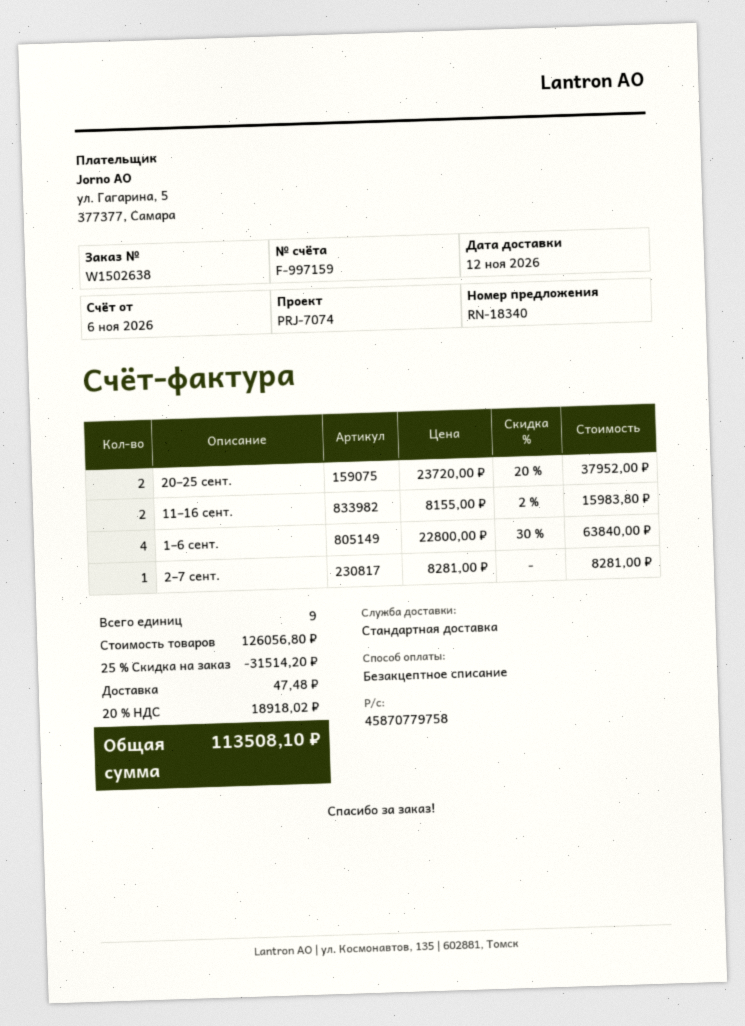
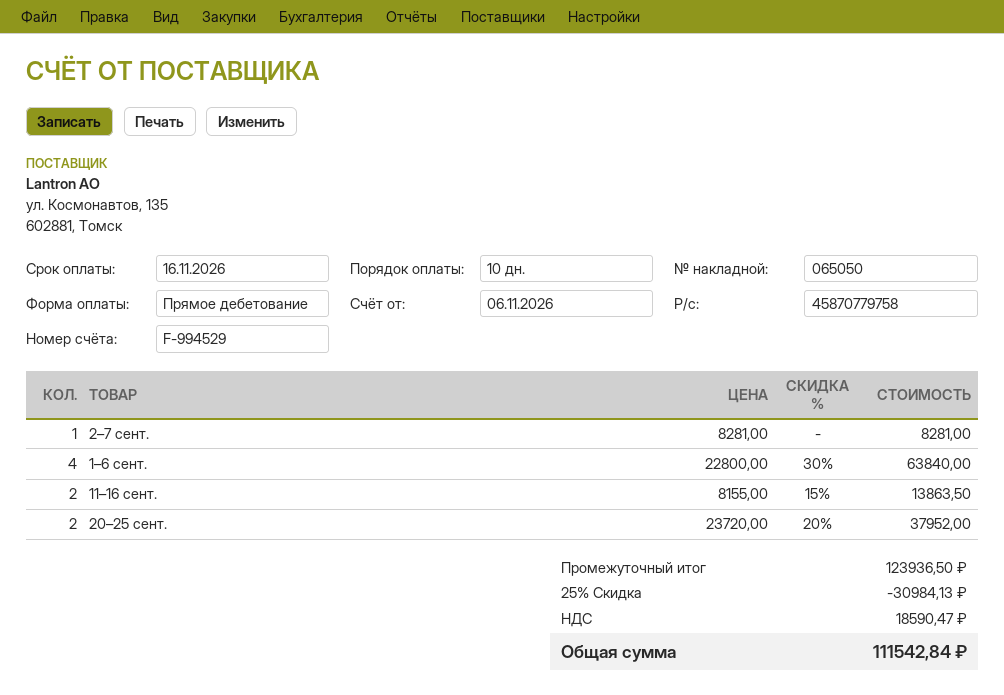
invoice number: F-997159 -> F-994529
11–16 сент.: 2 x 8155.00 - 2% = 15983.80 -> 2 x 8155.00 - 15% = 13863.50
subtotal: 126056.80 -> 123936.50
discount: 25% = 31514.20 -> 25% = 30984.13
shipping: 47.48 -> none
tax: 18918.02 -> 18590.47
total: 113508.10 -> 111542.84

